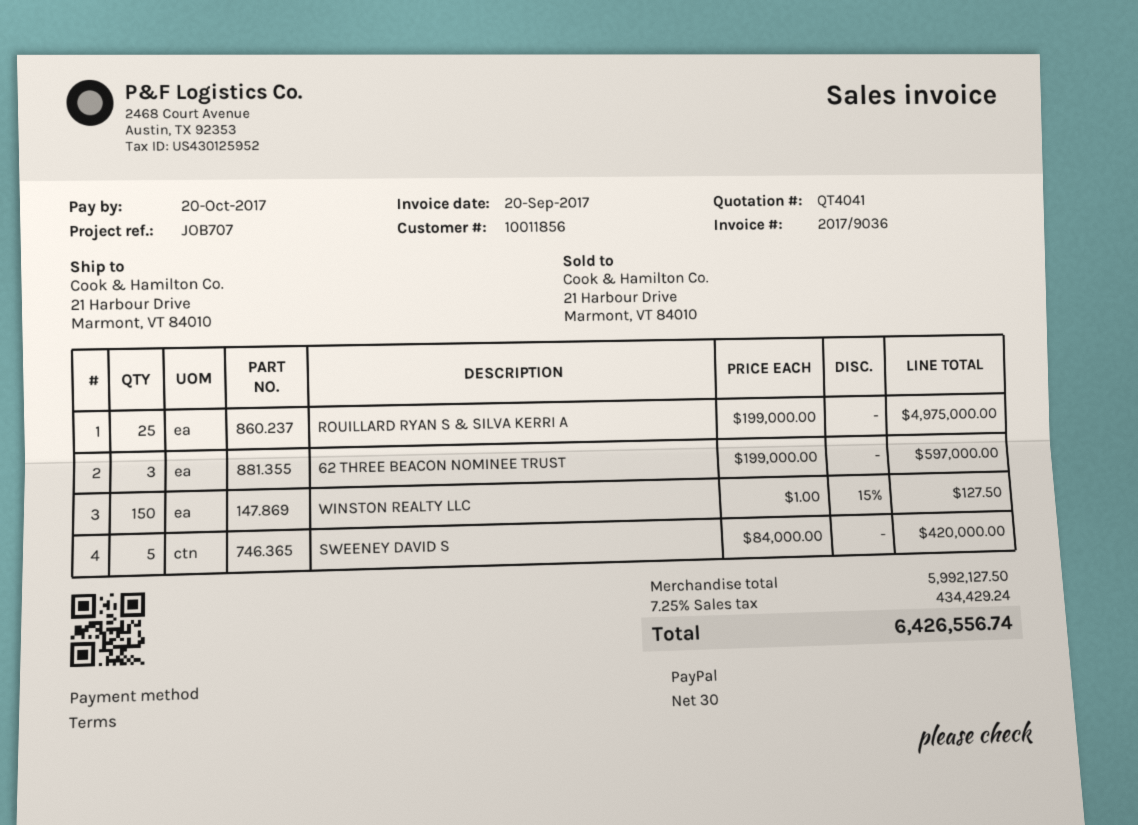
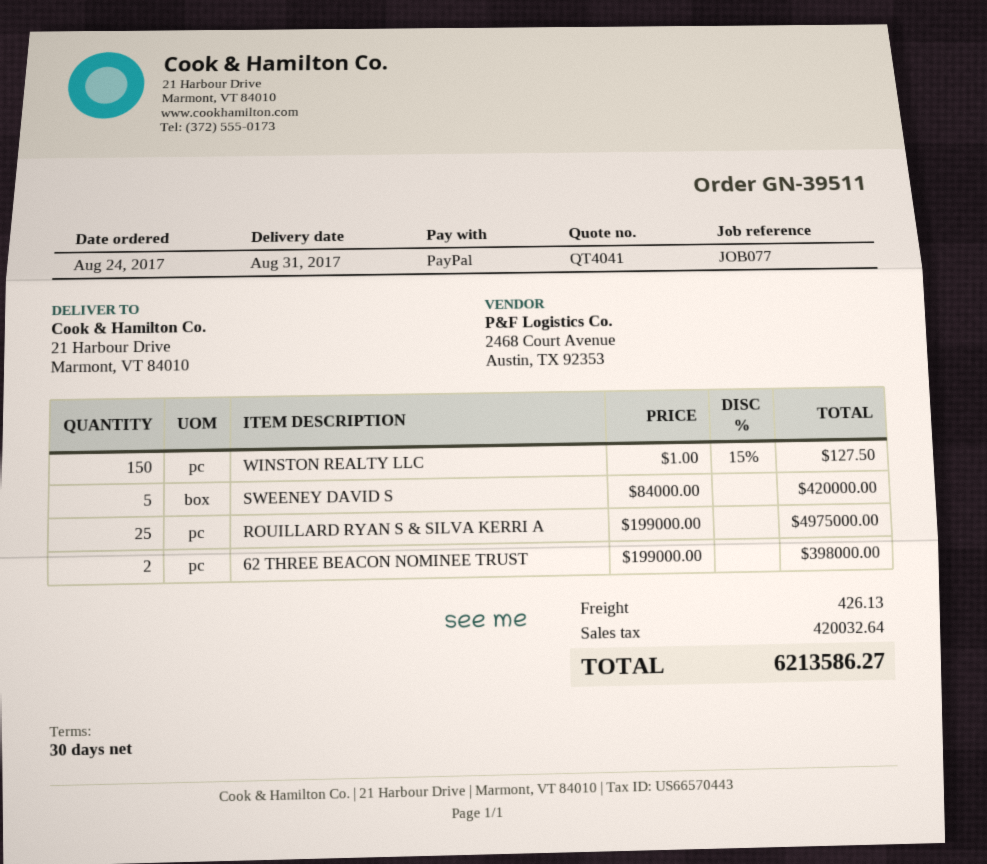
reference: JOB707 -> JOB077
62 THREE BEACON NOMINEE TRUST: 3 x 199000.00 = 597000.00 -> 2 x 199000.00 = 398000.00
shipping: none -> 426.13
tax: 434429.24 -> 420032.64
total: 6426556.74 -> 6213586.27

